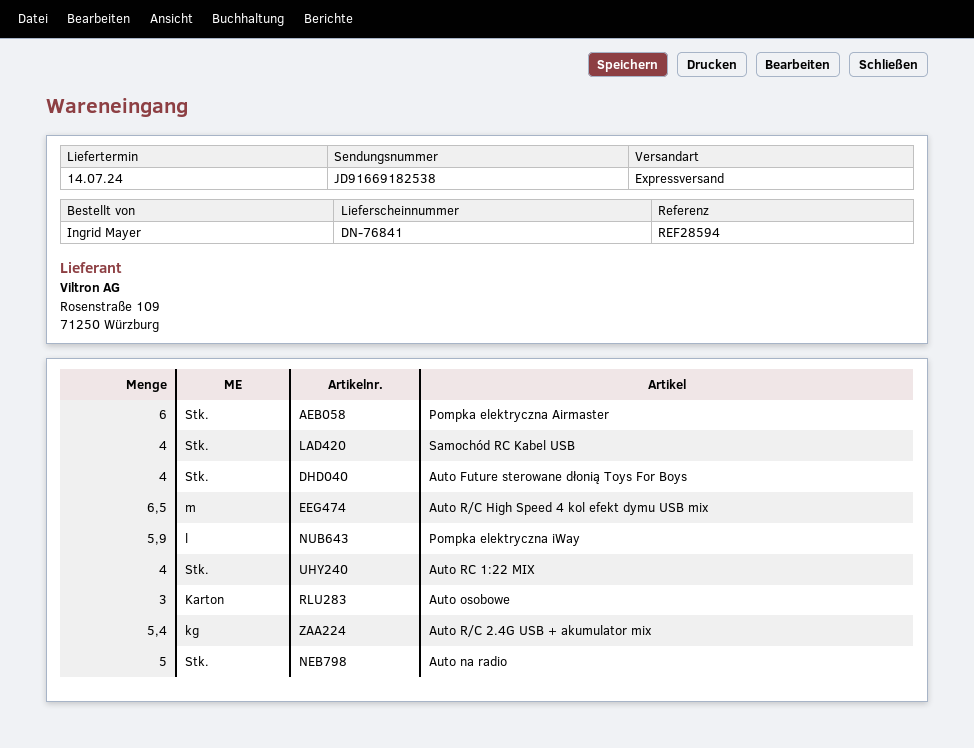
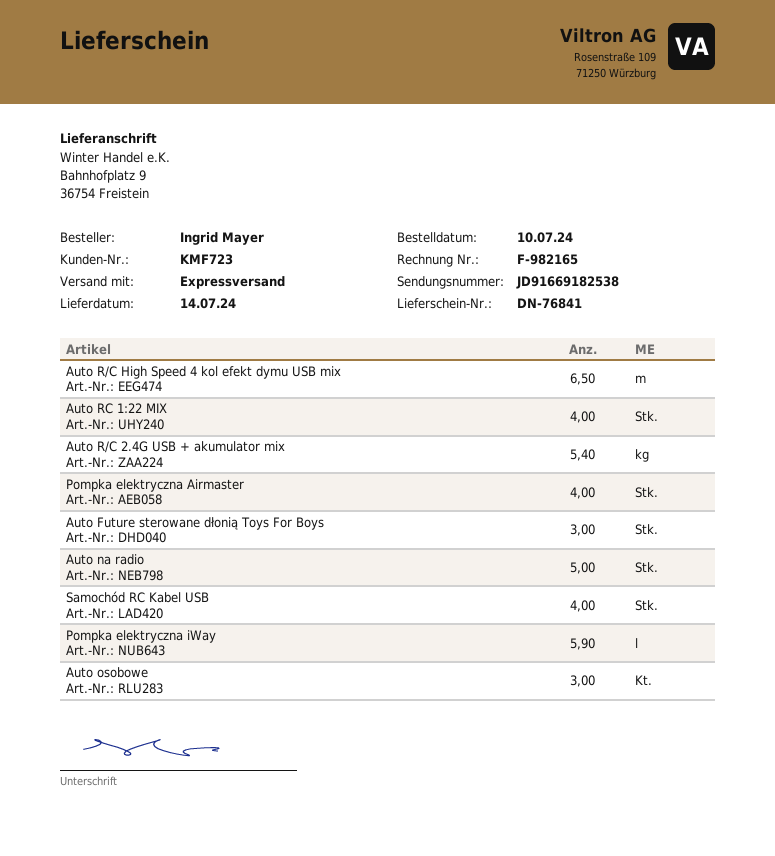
Pompka elektryczna Airmaster: 6 -> 4
Auto Future sterowane dłonią Toys For Boys: 4 -> 3

